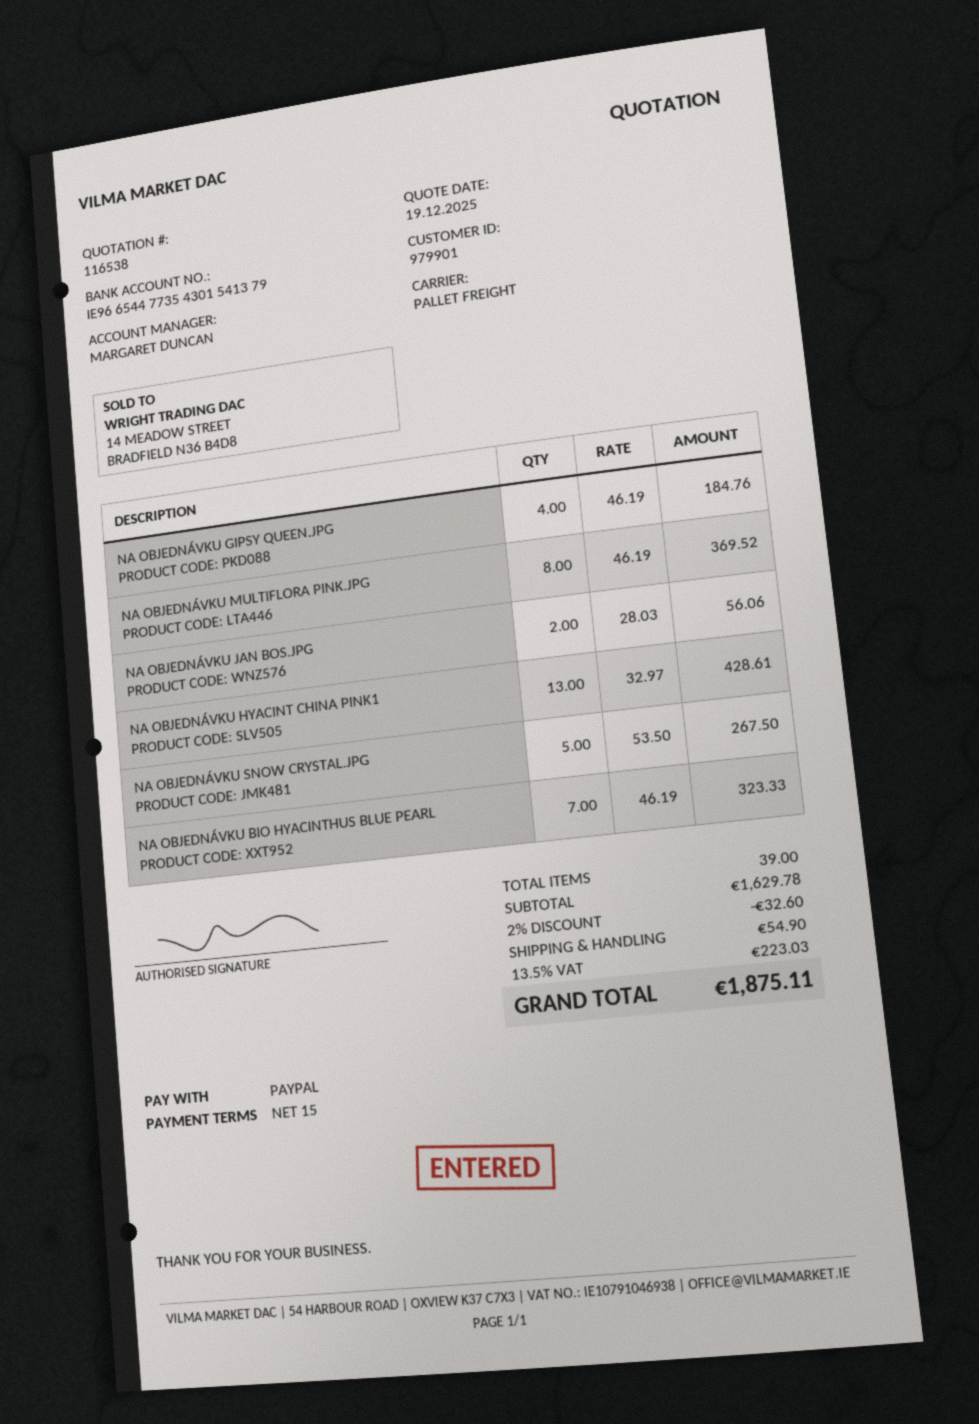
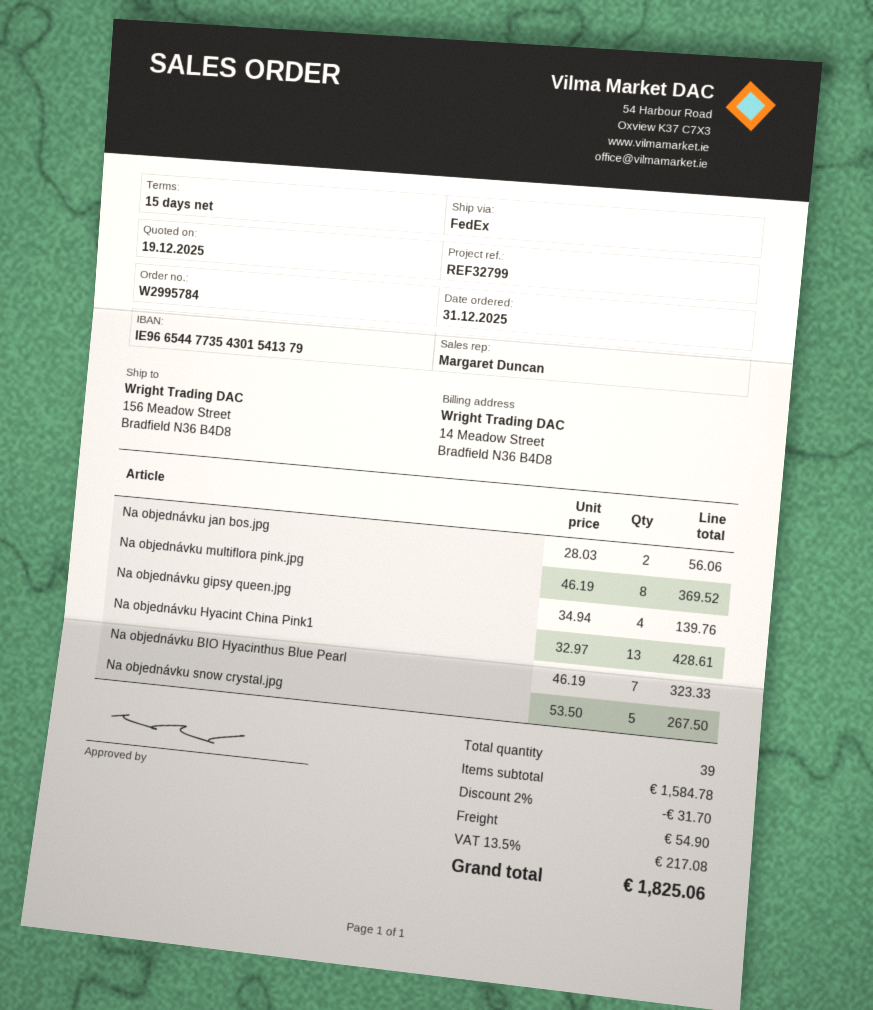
shipping method: pallet freight -> FedEx
NA OBJEDNÁVKU GIPSY QUEEN.JPG: 4 x 46.19 = 184.76 -> 4 x 34.94 = 139.76
subtotal: 1629.78 -> 1584.78
discount: 2% = 32.60 -> 2% = 31.70
tax: 13.5% = 223.03 -> 13.5% = 217.08
total: 1875.11 -> 1825.06

